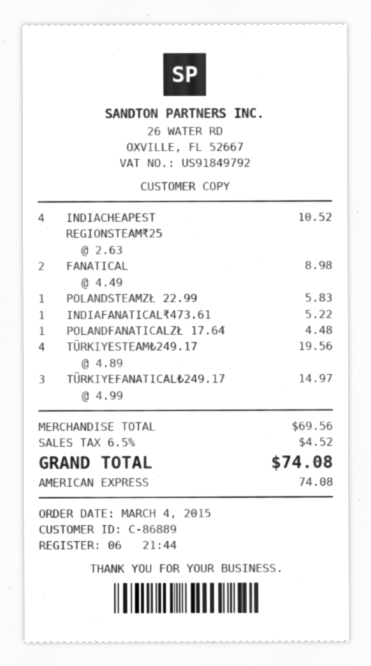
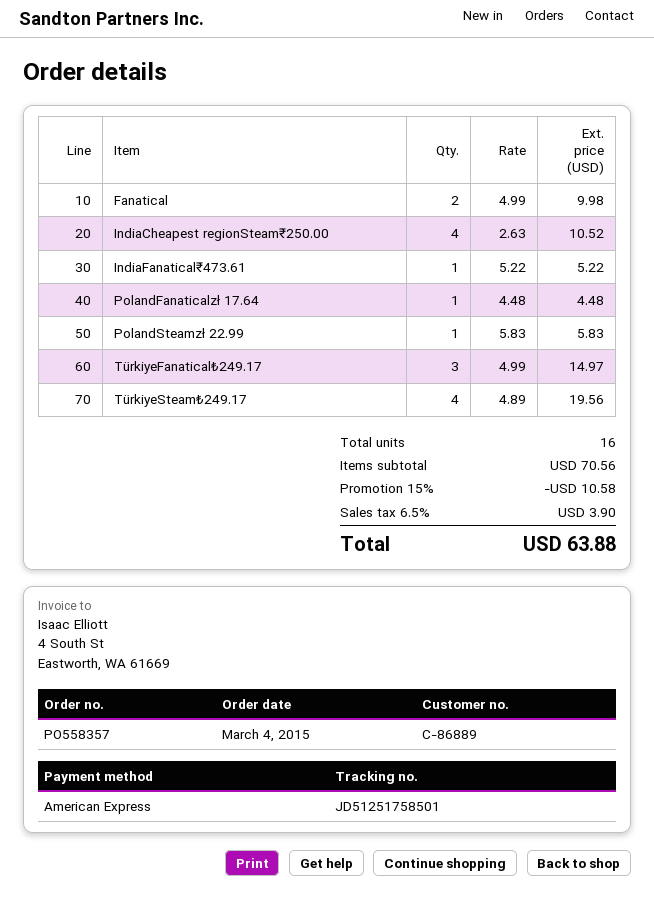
FANATICAL: 2 x 4.49 = 8.98 -> 2 x 4.99 = 9.98
subtotal: 69.56 -> 70.56
discount: none -> 15% = 10.58
tax: 6.5% = 4.52 -> 6.5% = 3.90
total: 74.08 -> 63.88

